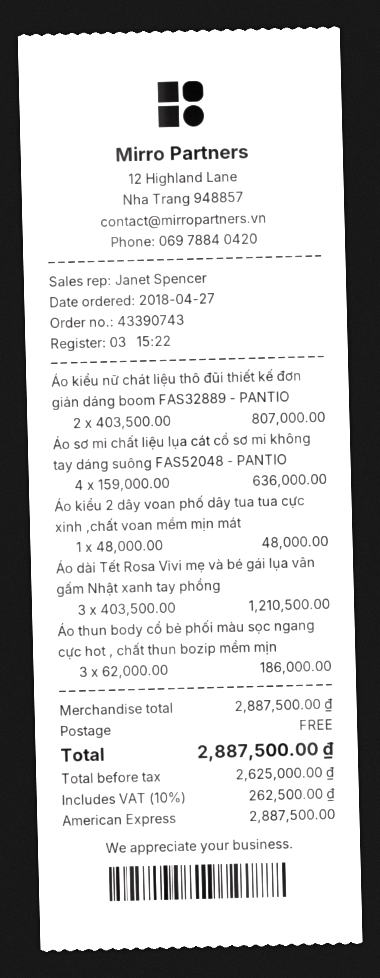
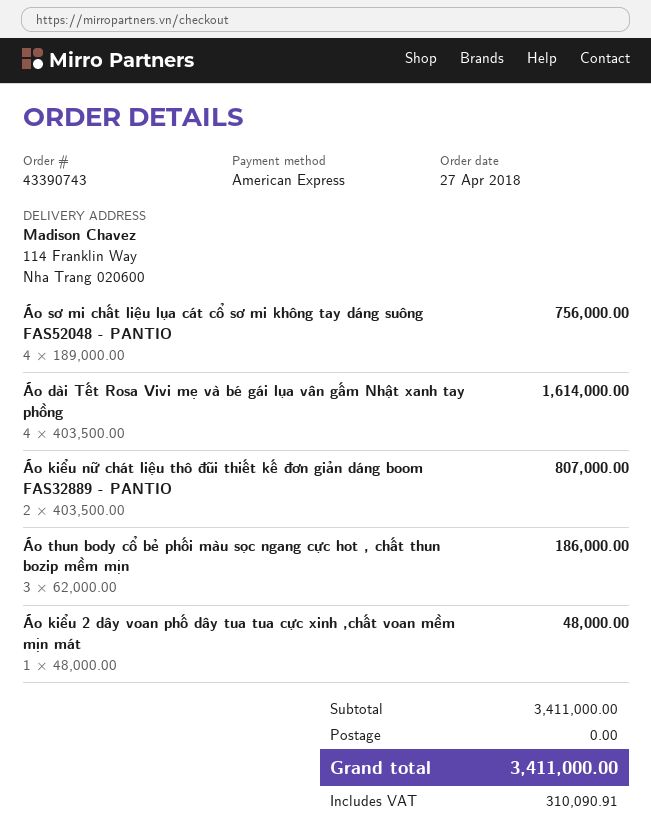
Áo sơ mi chất liệu lụa cát cổ sơ mi không tay dáng suông FAS52048 - PANTIO: 4 x 159000.00 = 636000.00 -> 4 x 189000.00 = 756000.00
Áo dài Tết Rosa Vivi mẹ và bé gái lụa vân gấm Nhật xanh tay phồng: 3 x 403500.00 = 1210500.00 -> 4 x 403500.00 = 1614000.00
subtotal: 2887500.00 -> 3411000.00
tax: 262500.00 -> 310090.91
total: 2887500.00 -> 3411000.00

